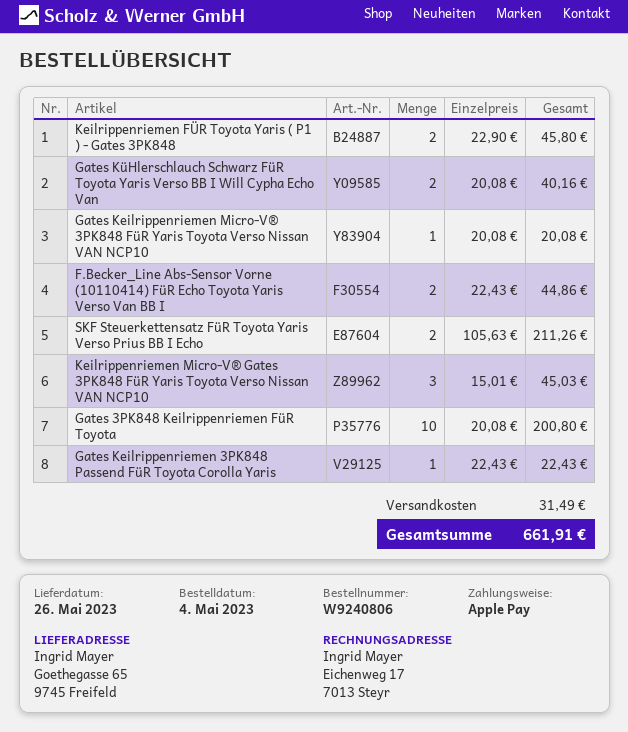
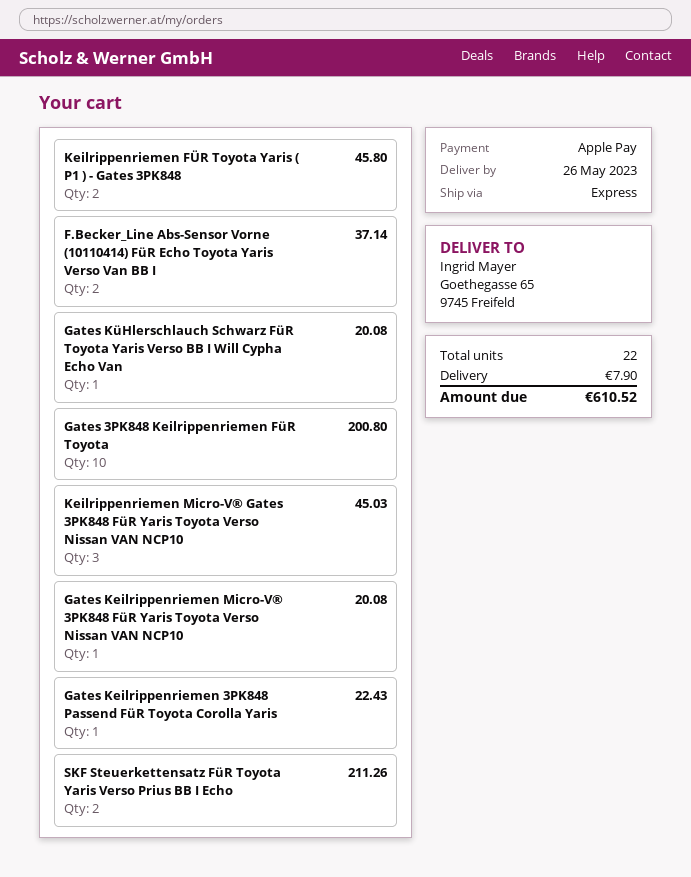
Gates KüHlerschlauch Schwarz FüR Toyota Yaris Verso BB I Will Cypha Echo Van: 2 for 40.16 -> 1 for 20.08
F.Becker_Line Abs-Sensor Vorne (10110414) FüR Echo Toyota Yaris Verso Van BB I: 2 for 44.86 -> 2 for 37.14
shipping: 31.49 -> 7.90
total: 661.91 -> 610.52

